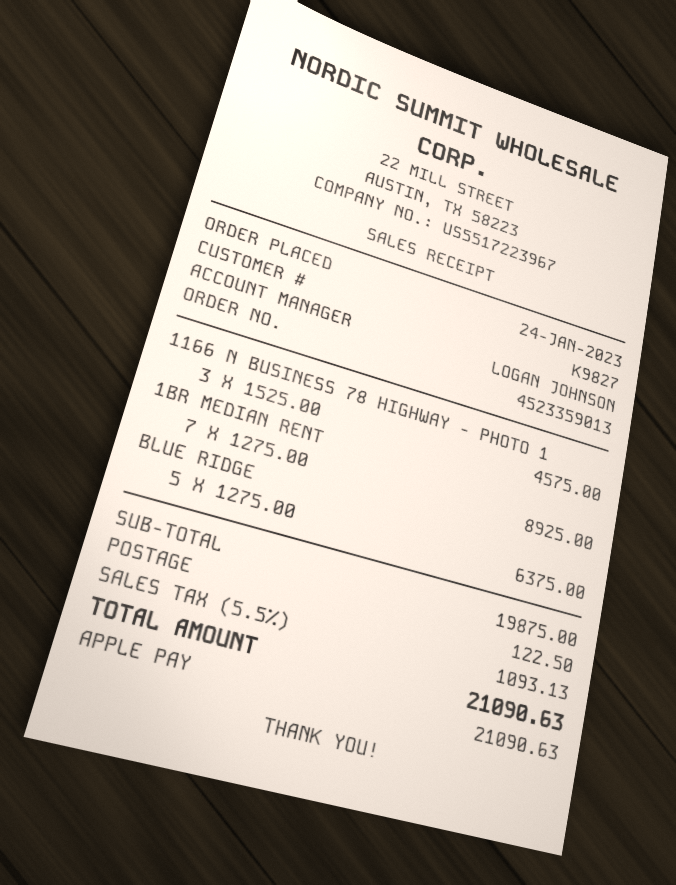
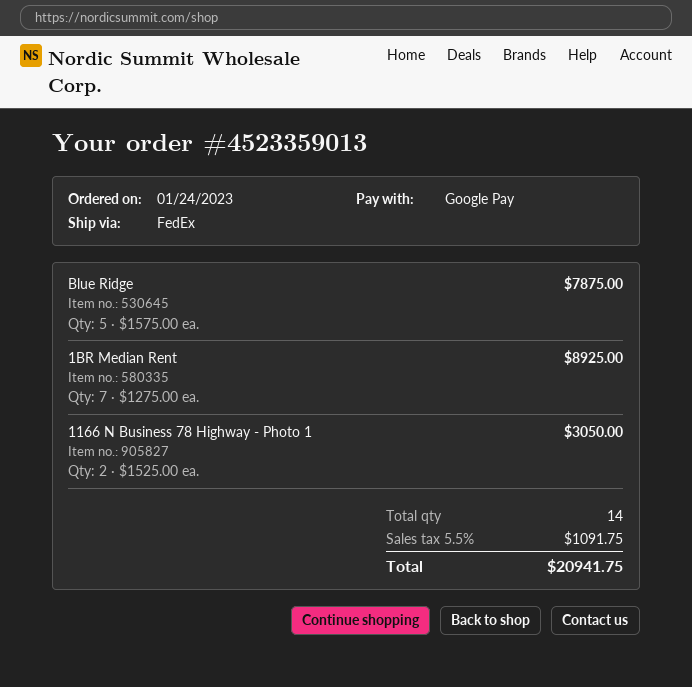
payment method: Apple Pay -> Google Pay
1166 N BUSINESS 78 HIGHWAY - PHOTO 1: 3 x 1525.00 = 4575.00 -> 2 x 1525.00 = 3050.00
BLUE RIDGE: 5 x 1275.00 = 6375.00 -> 5 x 1575.00 = 7875.00
shipping: 122.50 -> none
tax: 5.5% = 1093.13 -> 5.5% = 1091.75
total: 21090.63 -> 20941.75

